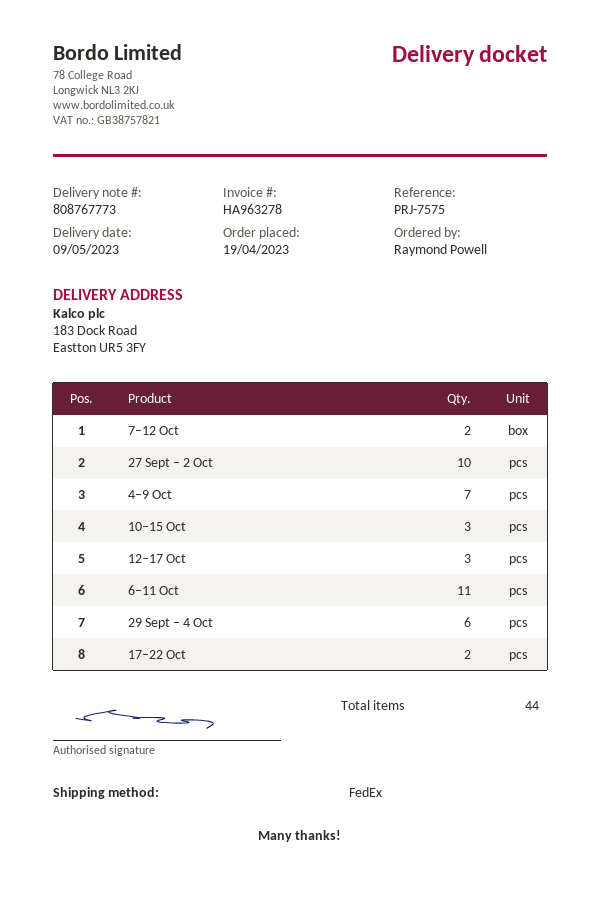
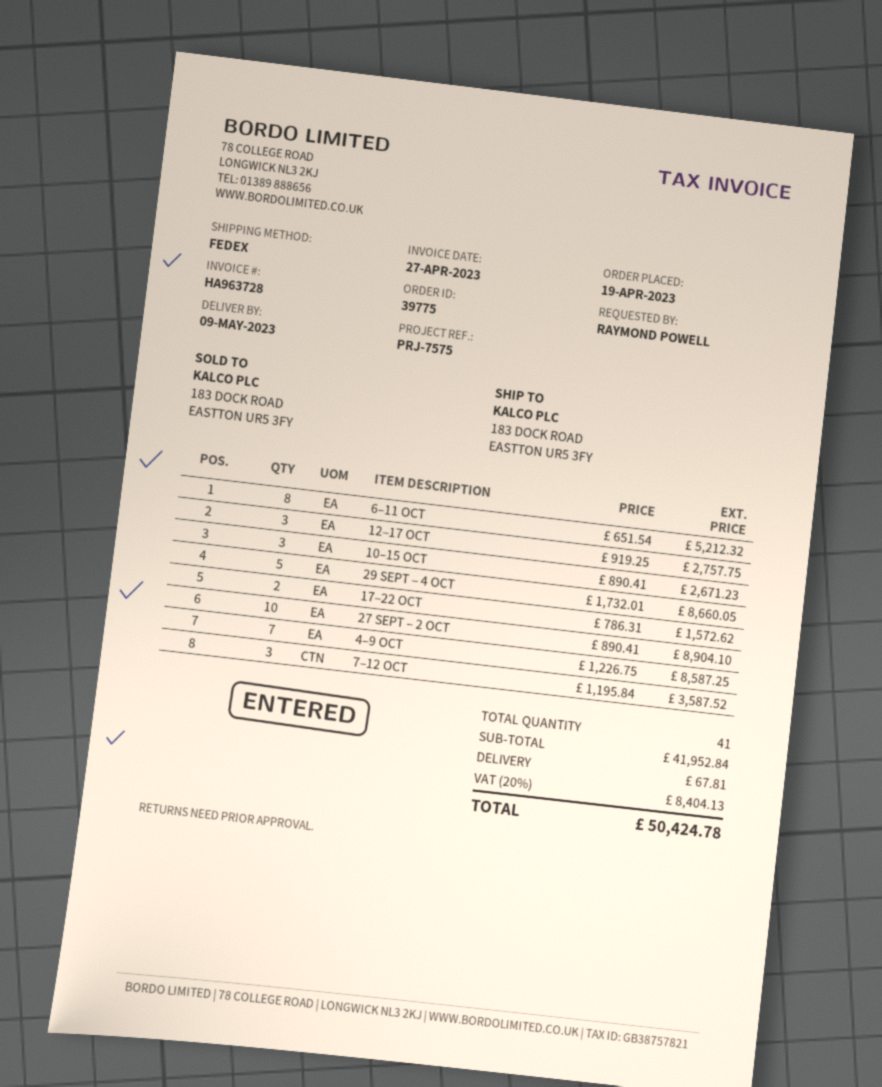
invoice number: HA963278 -> HA963728
7–12 Oct: 2 -> 3
6–11 Oct: 11 -> 8
29 Sept – 4 Oct: 6 -> 5
total quantity: 44 -> 41

